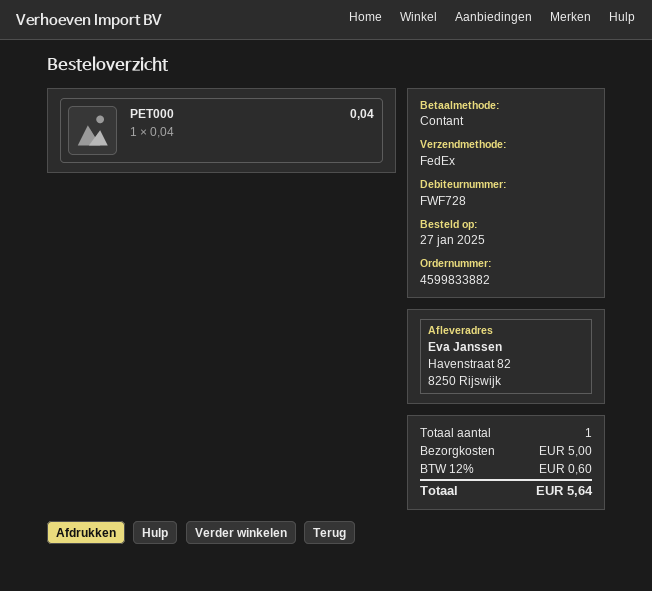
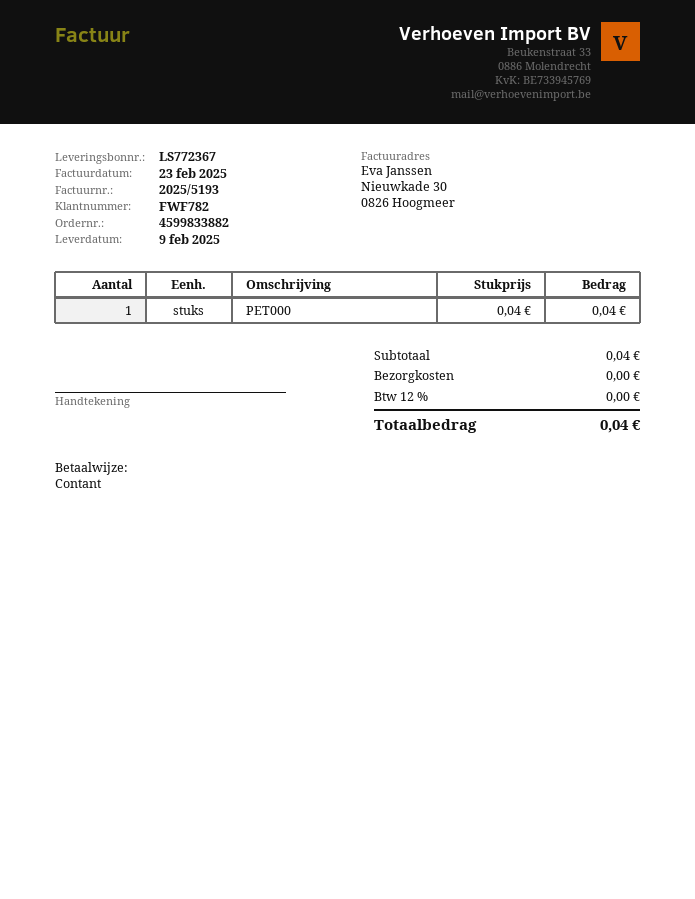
customer number: FWF728 -> FWF782
shipping: 5.00 -> 0.00
tax: 12% = 0.60 -> 12% = 0.00
total: 5.64 -> 0.04

